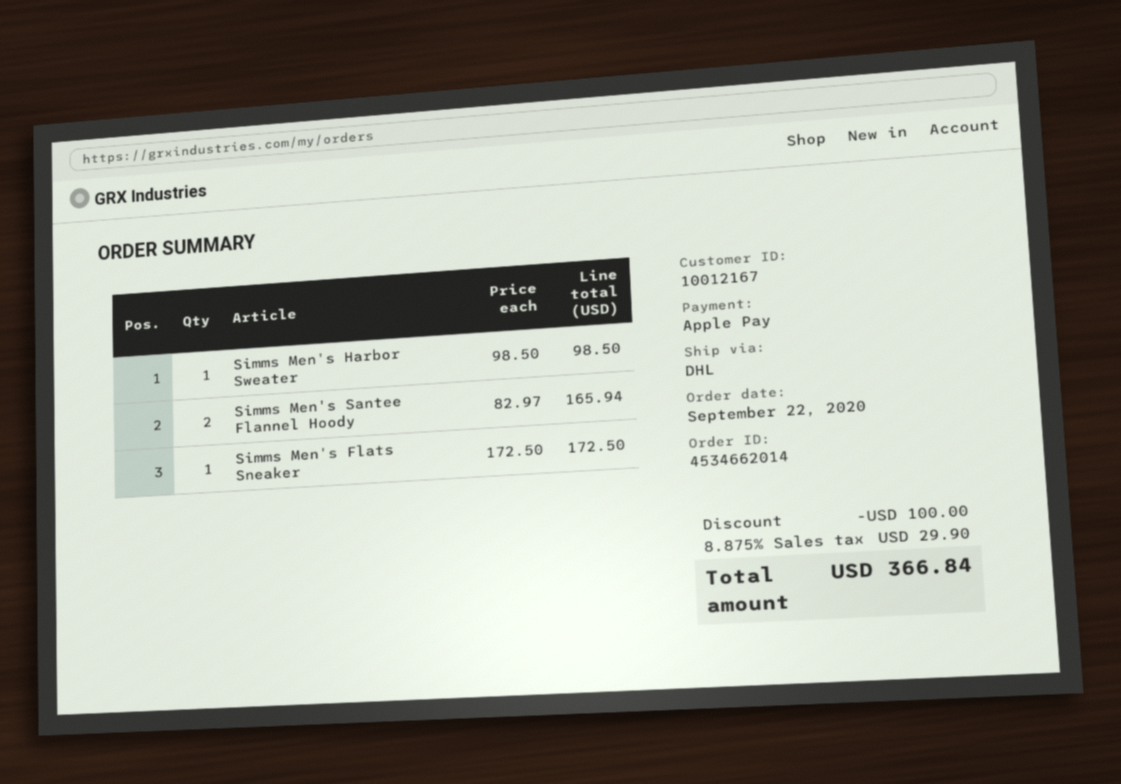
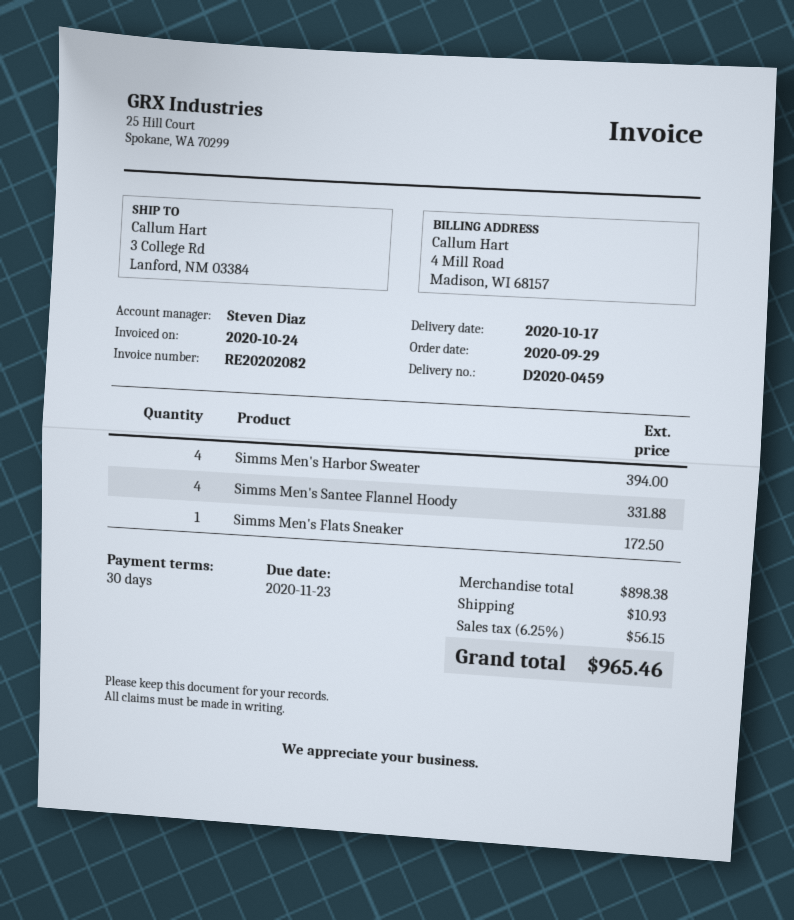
order date: 2020-09-22 -> 2020-09-29
Simms Men's Harbor Sweater: 1 for 98.50 -> 4 for 394.00
Simms Men's Santee Flannel Hoody: 2 for 165.94 -> 4 for 331.88
discount: 100.00 -> none
shipping: none -> 10.93
tax: 8.875% = 29.90 -> 6.25% = 56.15
total: 366.84 -> 965.46

